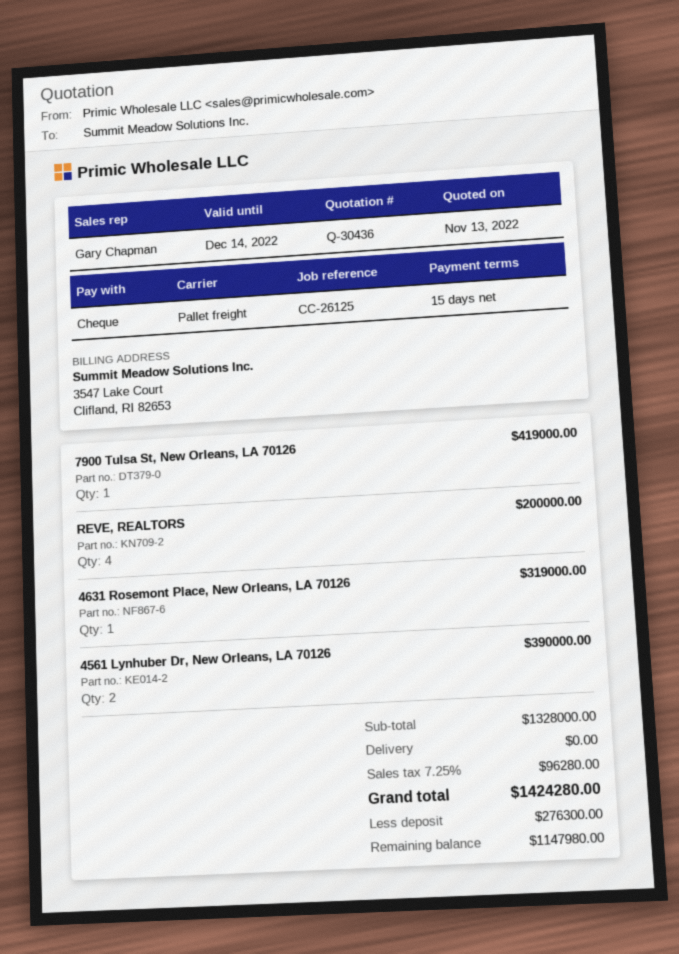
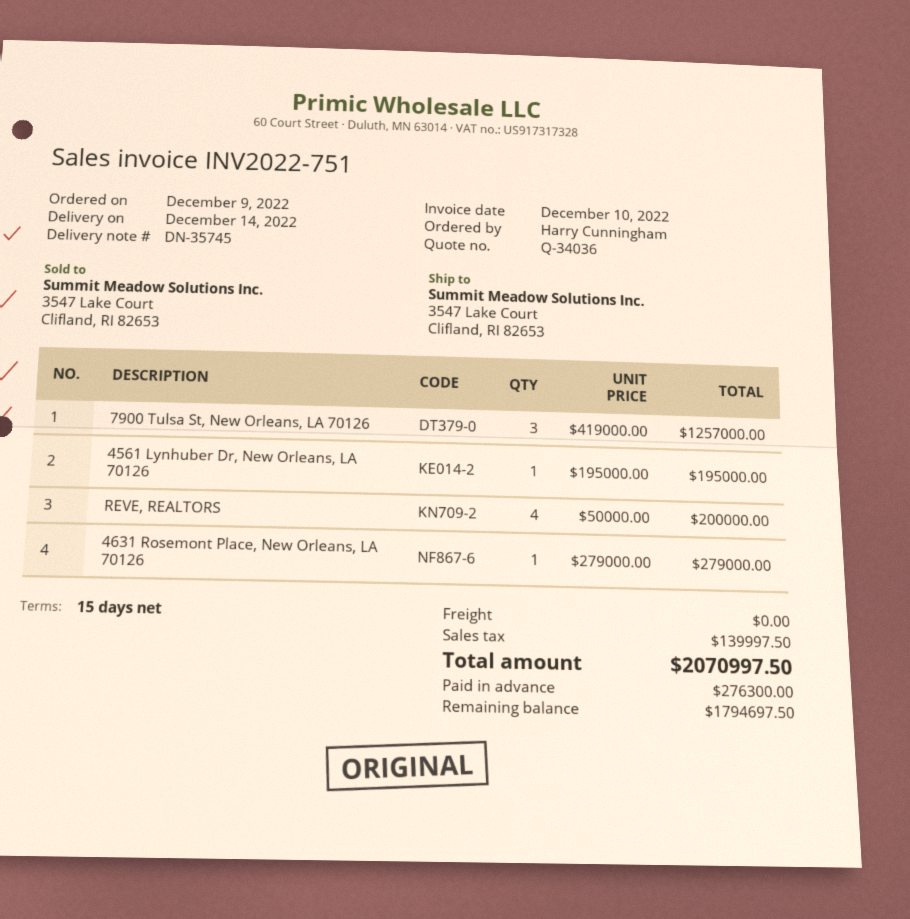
quote number: Q-30436 -> Q-34036
7900 Tulsa St, New Orleans, LA 70126: 1 for 419000.00 -> 3 for 1257000.00
4631 Rosemont Place, New Orleans, LA 70126: 1 for 319000.00 -> 1 for 279000.00
4561 Lynhuber Dr, New Orleans, LA 70126: 2 for 390000.00 -> 1 for 195000.00
tax: 96280.00 -> 139997.50
total: 1424280.00 -> 2070997.50
balance: 1147980.00 -> 1794697.50

